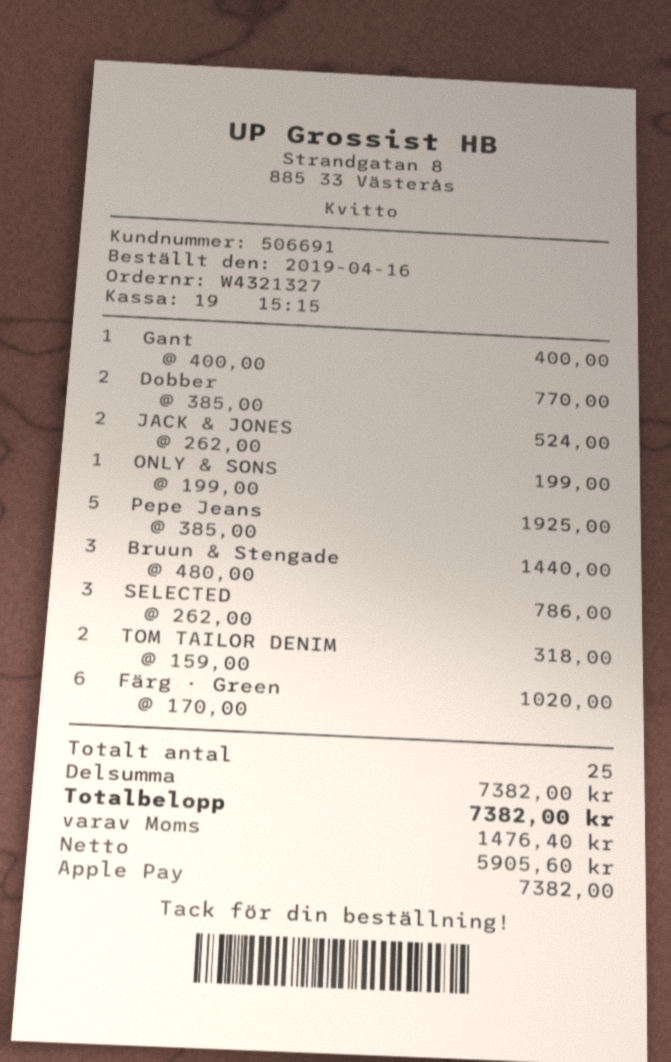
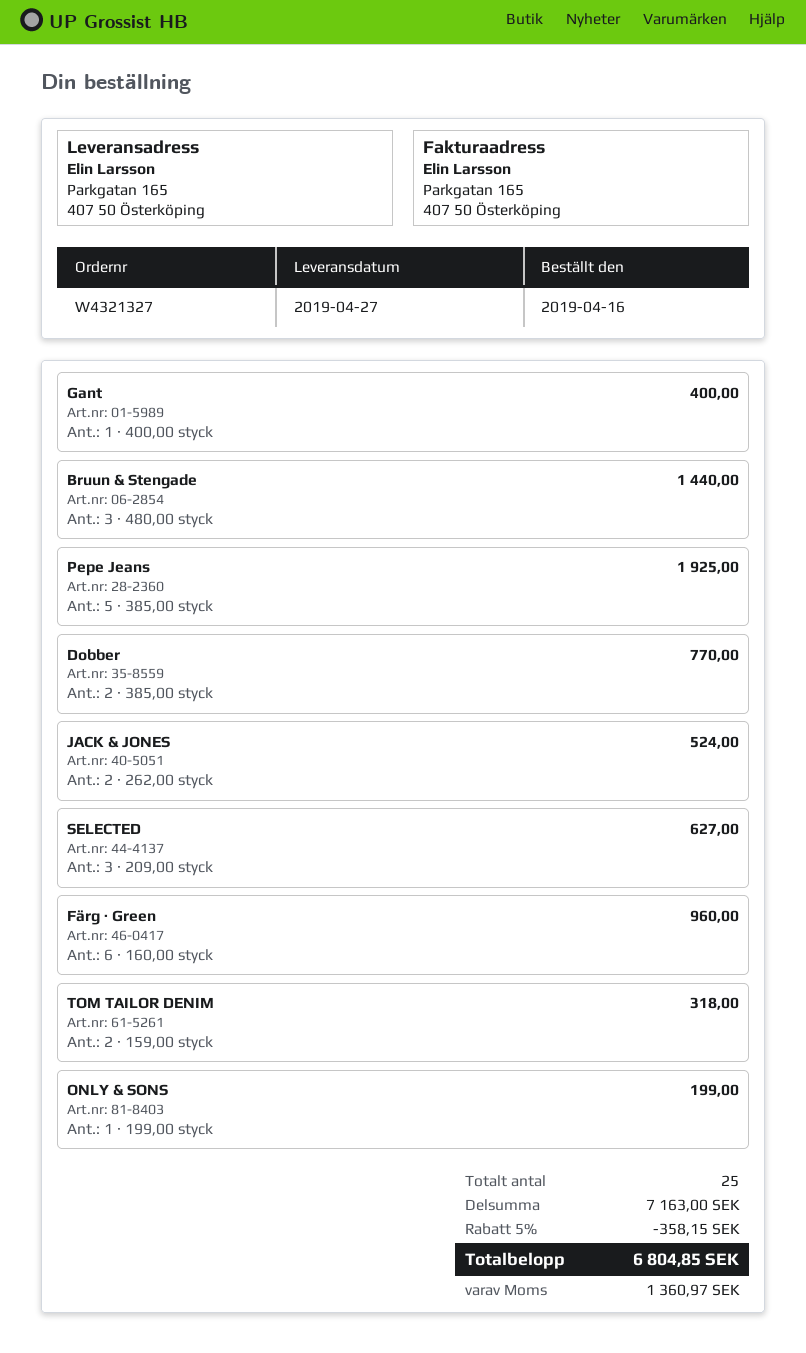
SELECTED: 3 x 262.00 = 786.00 -> 3 x 209.00 = 627.00
Färg · Green: 6 x 170.00 = 1020.00 -> 6 x 160.00 = 960.00
subtotal: 7382.00 -> 7163.00
discount: none -> 5% = 358.15
tax: 1476.40 -> 1360.97
total: 7382.00 -> 6804.85

